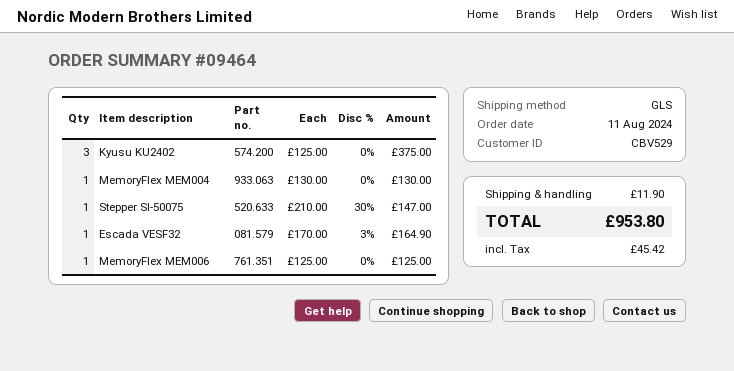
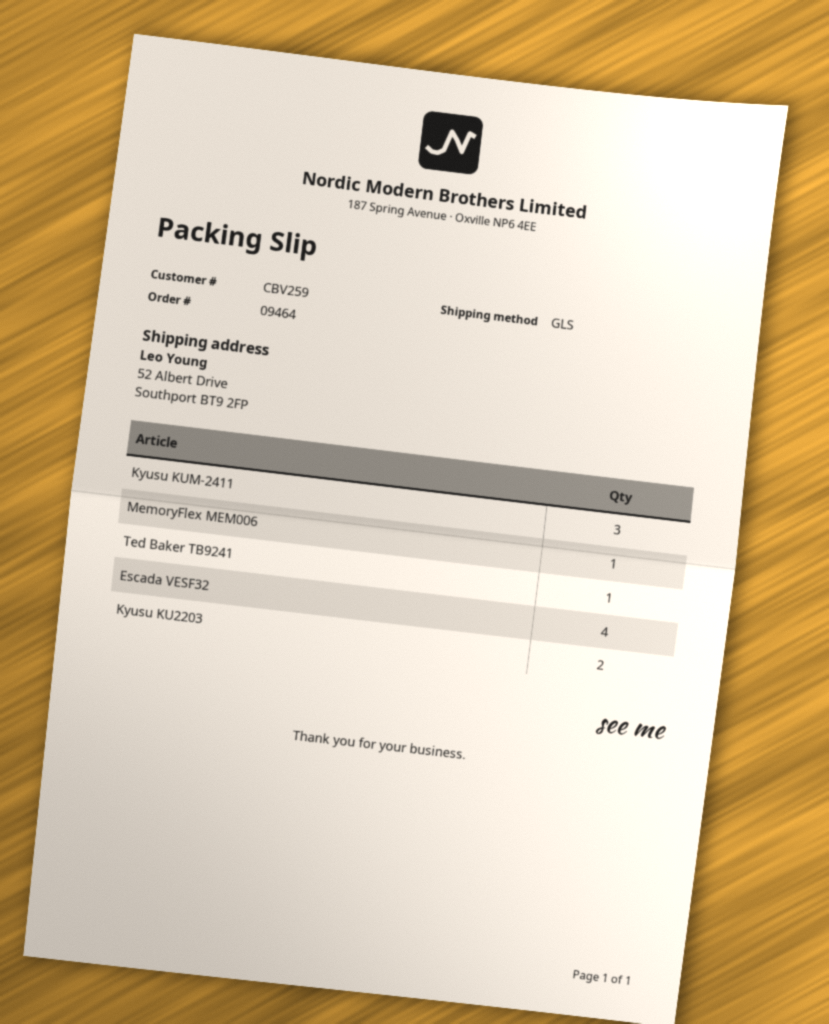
customer number: CBV529 -> CBV259
Kyusu KU2402: 3 -> none
MemoryFlex MEM004: 1 -> none
Stepper SI-50075: 1 -> none
Escada VESF32: 1 -> 4
Kyusu KUM-2411: none -> 3
Ted Baker TB9241: none -> 1
Kyusu KU2203: none -> 2

